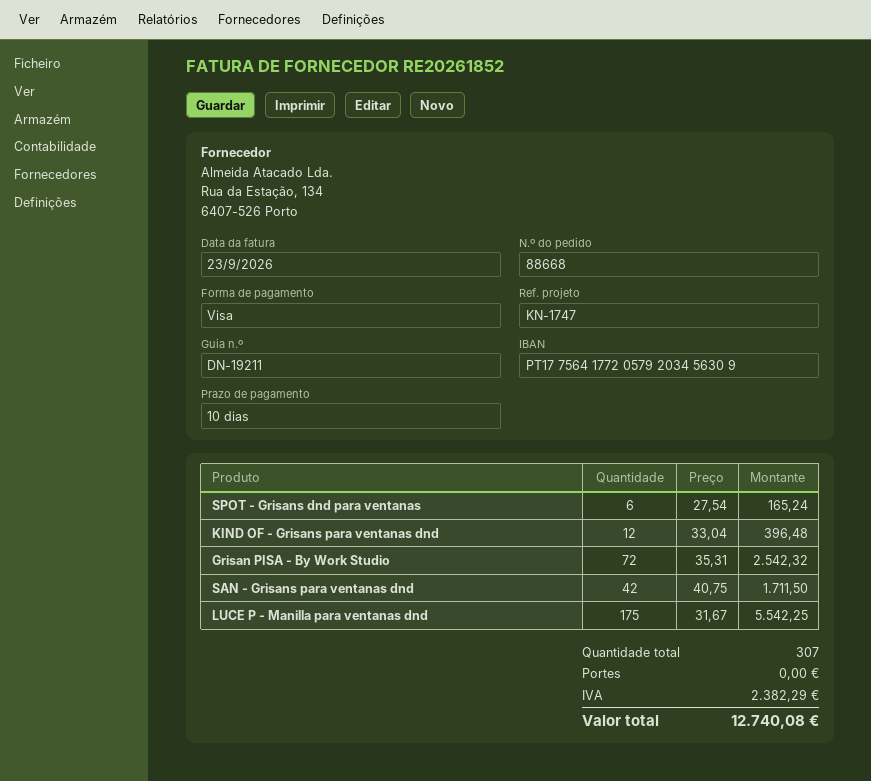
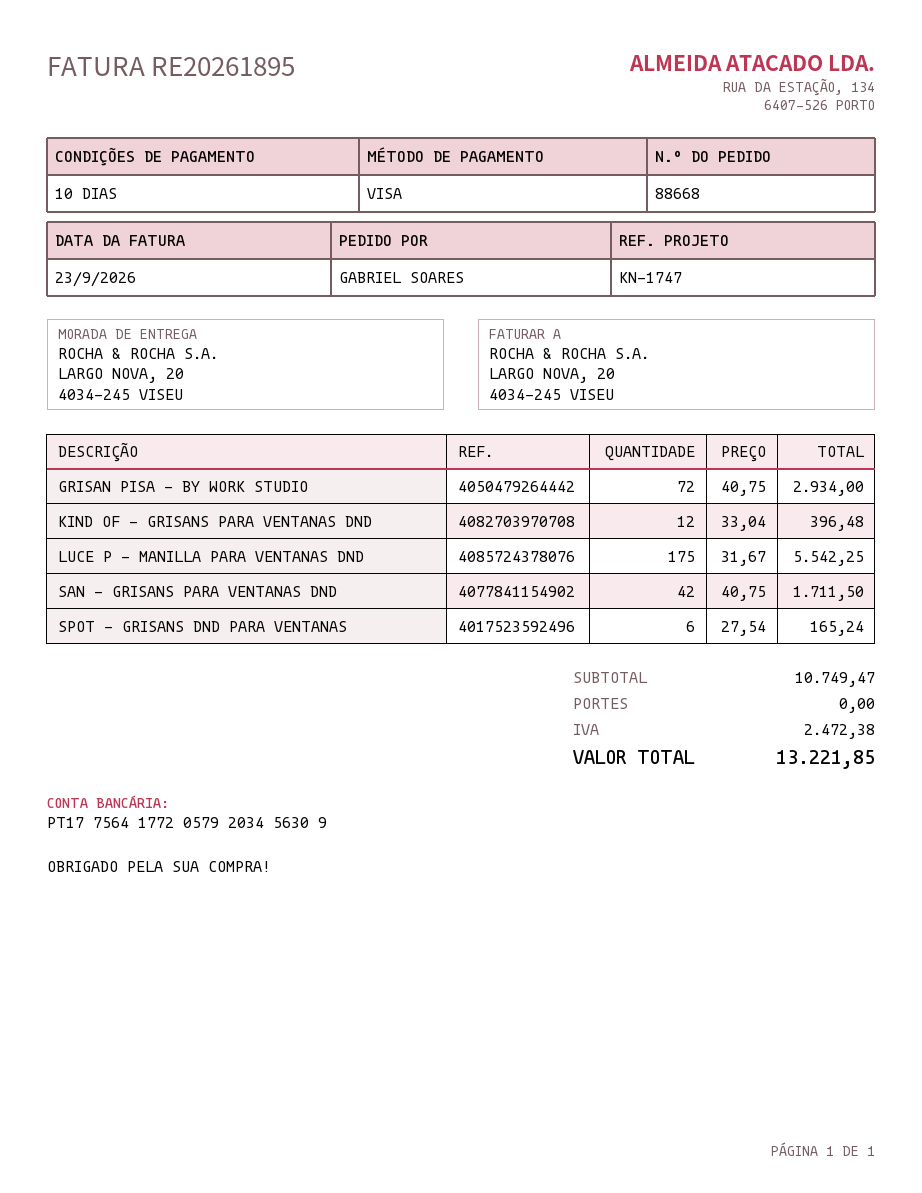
invoice number: RE20261852 -> RE20261895
Grisan PISA - By Work Studio: 72 x 35.31 = 2542.32 -> 72 x 40.75 = 2934.00
tax: 2382.29 -> 2472.38
total: 12740.08 -> 13221.85

